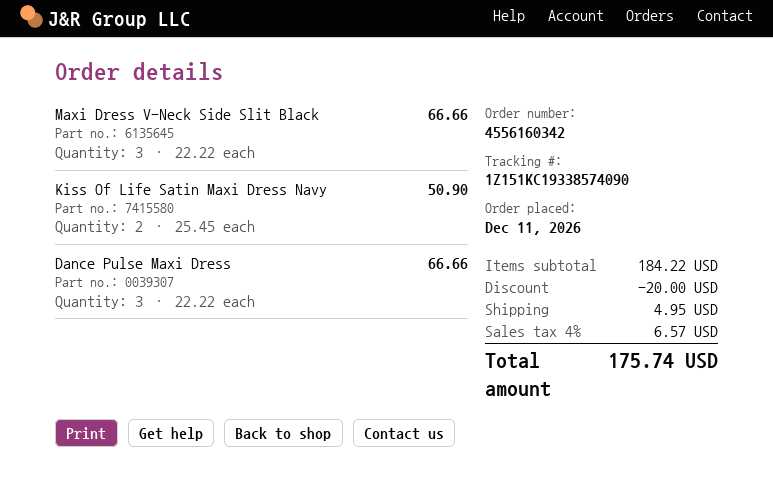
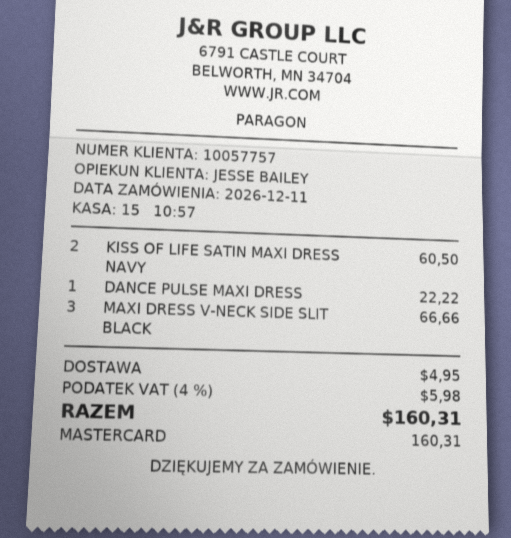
Kiss Of Life Satin Maxi Dress Navy: 2 for 50.90 -> 2 for 60.50
Dance Pulse Maxi Dress: 3 for 66.66 -> 1 for 22.22
discount: 20.00 -> none
tax: 4% = 6.57 -> 4% = 5.98
total: 175.74 -> 160.31

